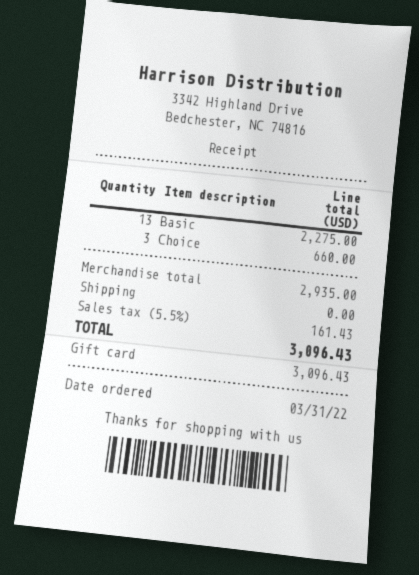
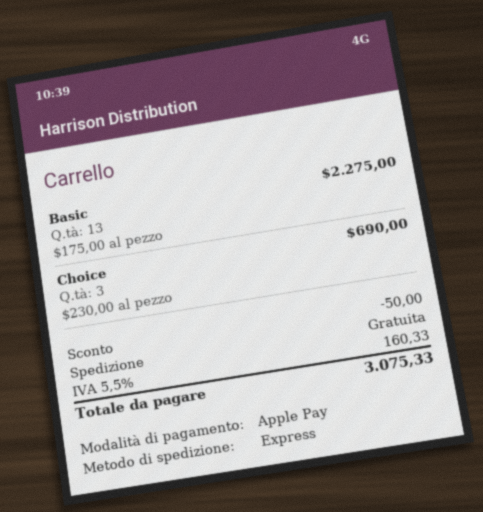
payment method: gift card -> Apple Pay
Choice: 3 for 660.00 -> 3 for 690.00
discount: none -> 50.00
tax: 5.5% = 161.43 -> 5.5% = 160.33
total: 3096.43 -> 3075.33

